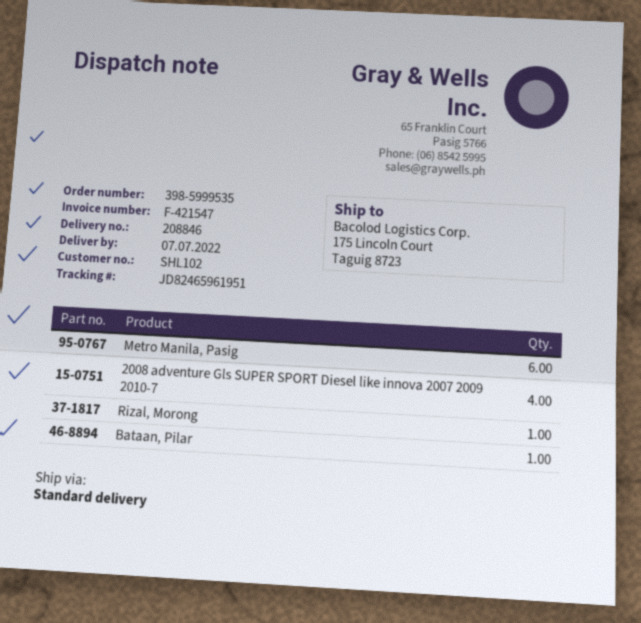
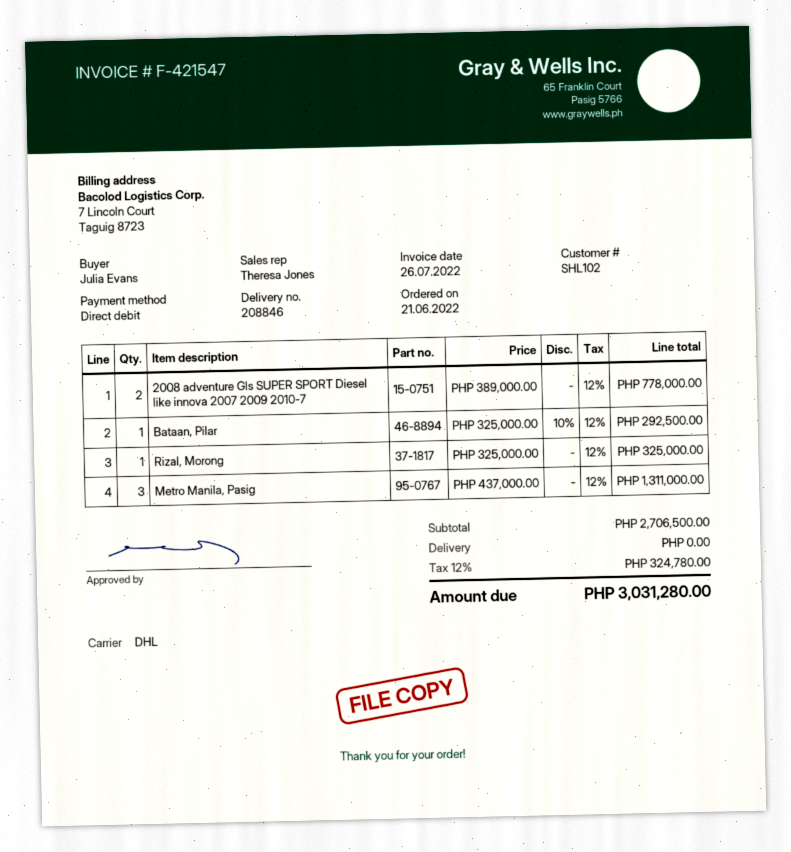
shipping method: standard -> DHL
Metro Manila, Pasig: 6 -> 3
2008 adventure Gls SUPER SPORT Diesel like innova 2007 2009 2010-7: 4 -> 2

